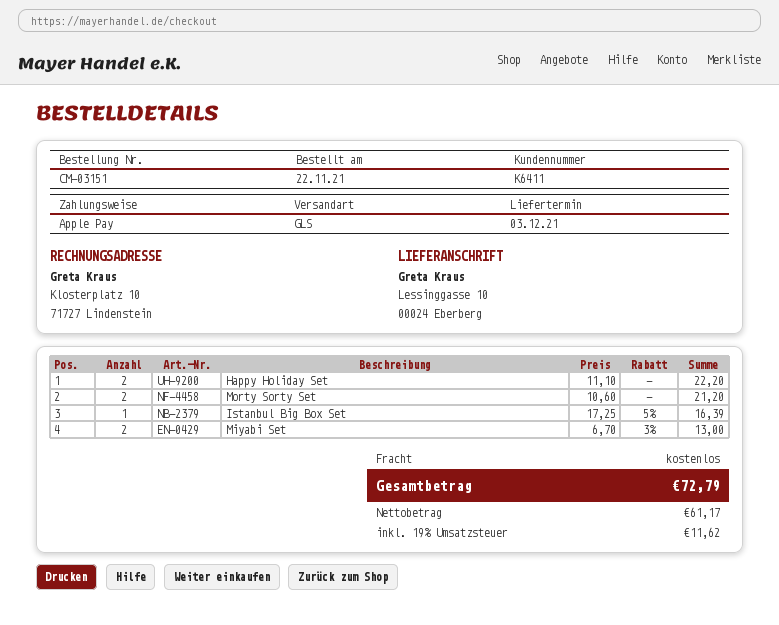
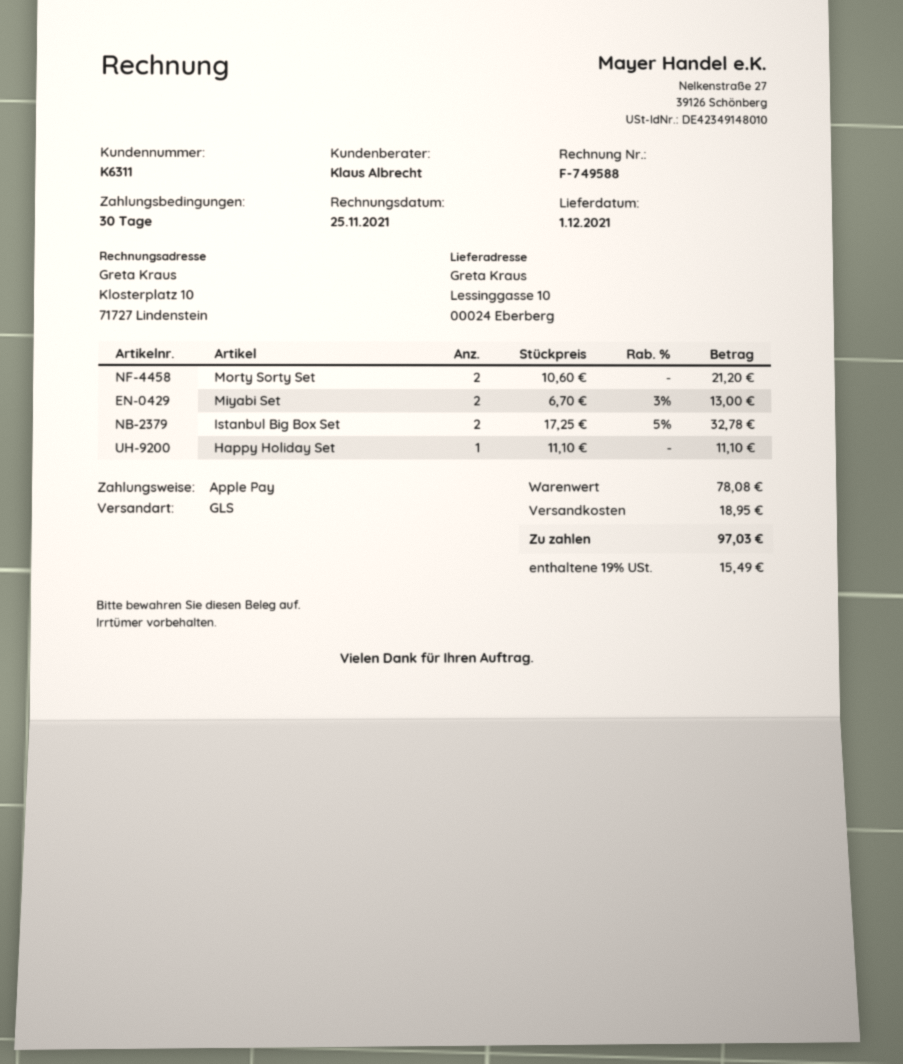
delivery date: 2021-12-03 -> 2021-12-01
customer number: K6411 -> K6311
Happy Holiday Set: 2 x 11.10 = 22.20 -> 1 x 11.10 = 11.10
Istanbul Big Box Set: 1 x 17.25 - 5% = 16.39 -> 2 x 17.25 - 5% = 32.78
shipping: 0.00 -> 18.95
tax: 19% = 11.62 -> 19% = 15.49
total: 72.79 -> 97.03

